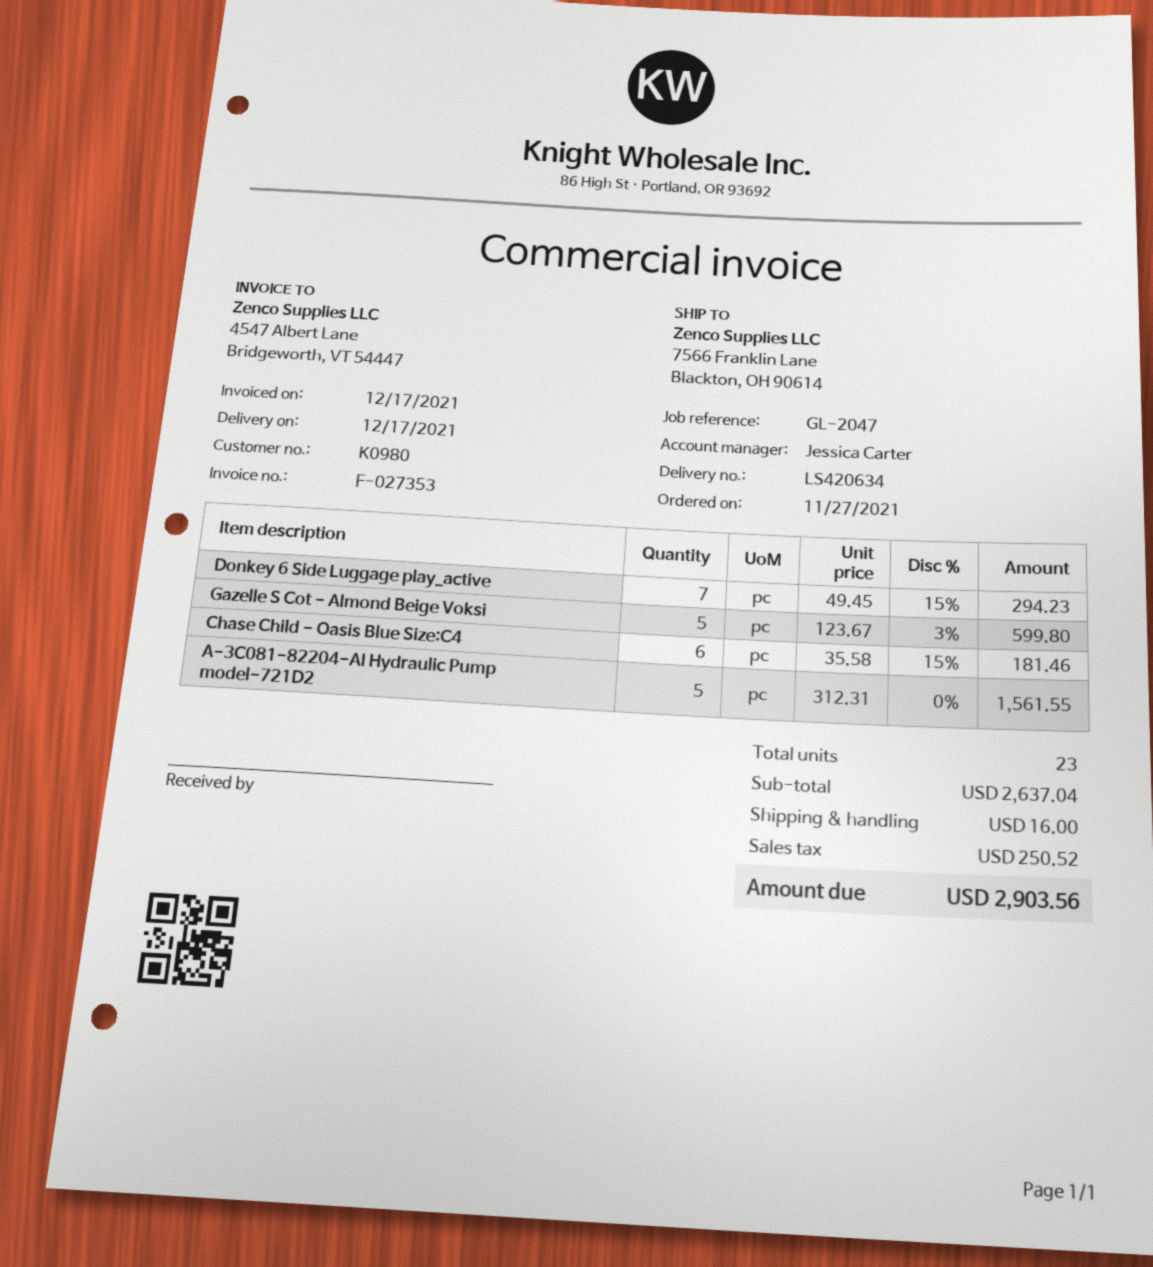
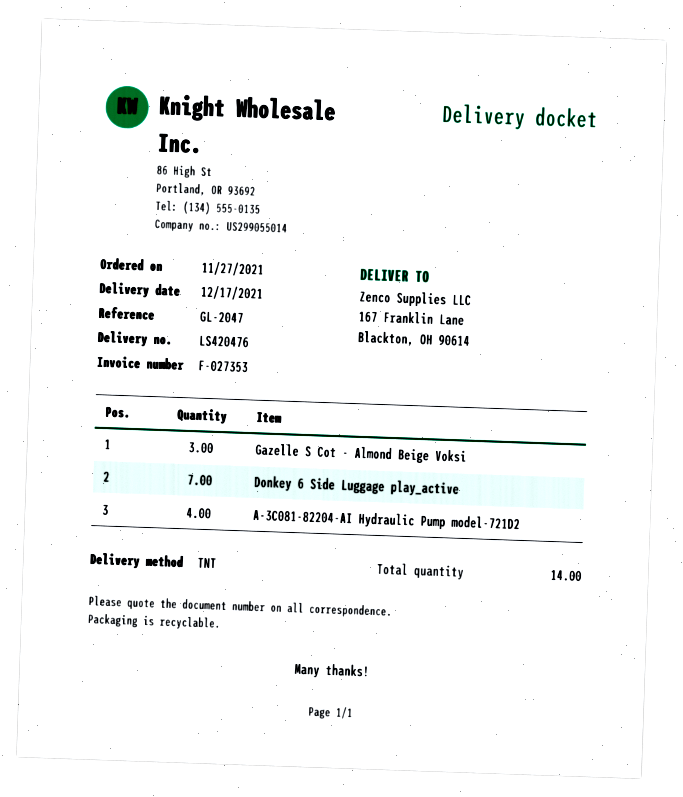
delivery note number: LS420634 -> LS420476
ship to: 7566 Franklin Lane, Blackton, OH 90614 -> 167 Franklin Lane, Blackton, OH 90614
Gazelle S Cot - Almond Beige Voksi: 5 -> 3
Chase Child - Oasis Blue Size:C4: 6 -> none
A-3C081-82204-AI Hydraulic Pump model-721D2: 5 -> 4
total quantity: 23 -> 14

